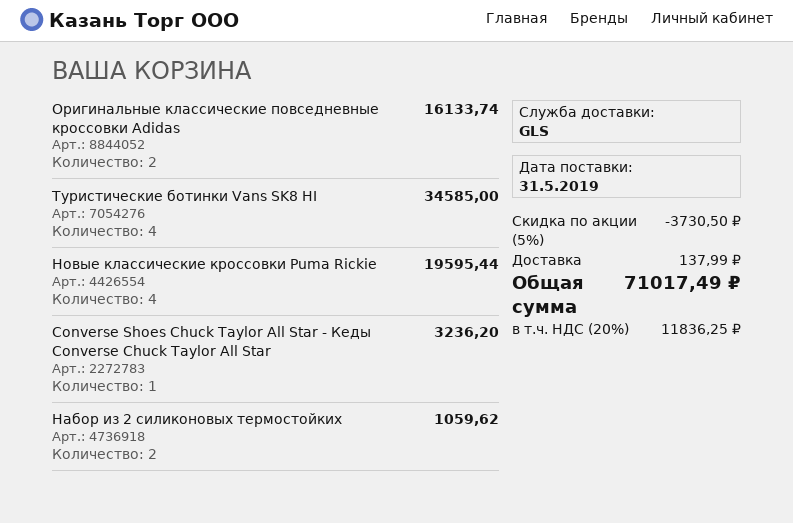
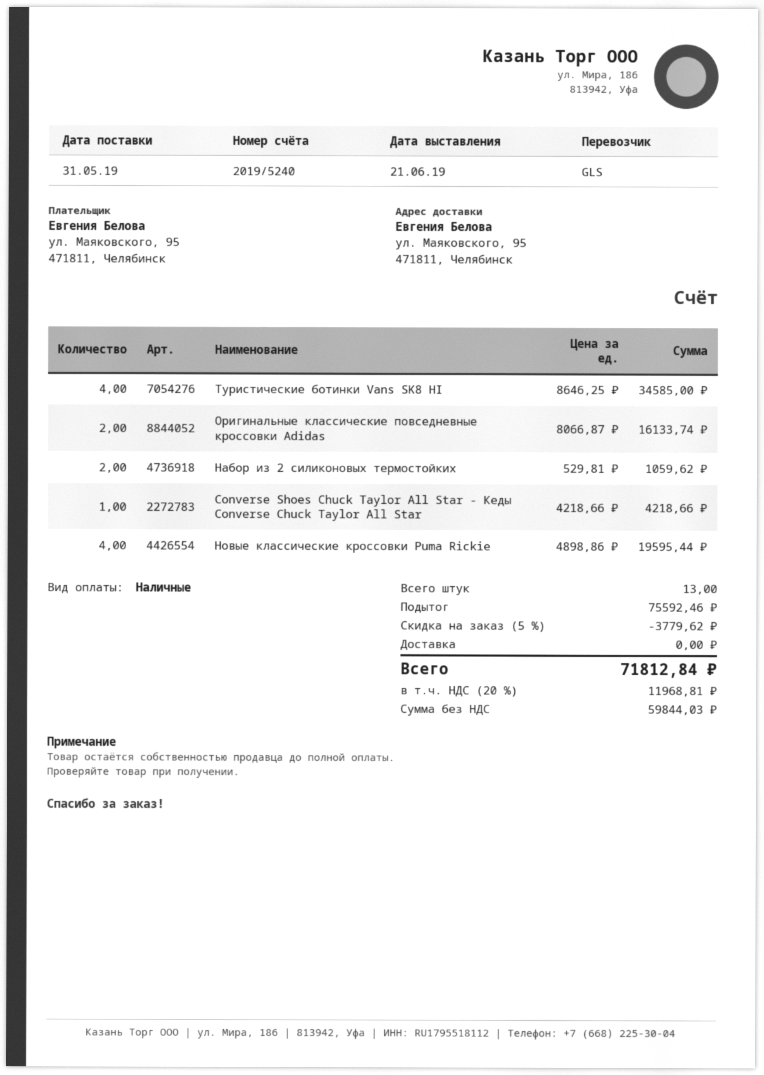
Converse Shoes Chuck Taylor All Star - Кеды Converse Chuck Taylor All Star: 1 for 3236.20 -> 1 for 4218.66
discount: 5% = 3730.50 -> 5% = 3779.62
shipping: 137.99 -> 0.00
tax: 20% = 11836.25 -> 20% = 11968.81
total: 71017.49 -> 71812.84

